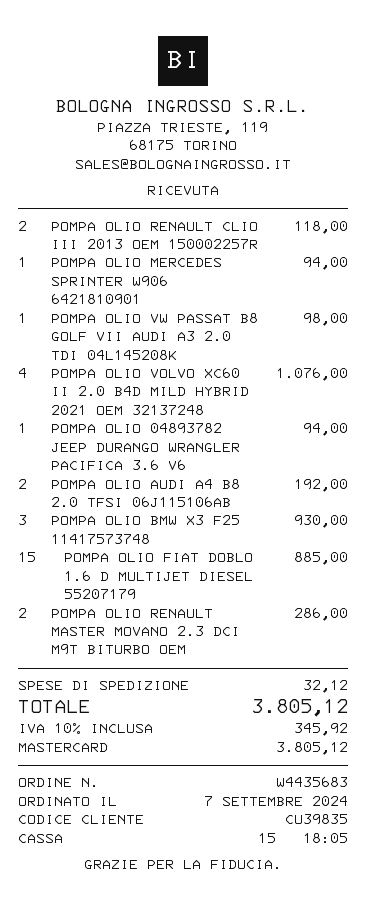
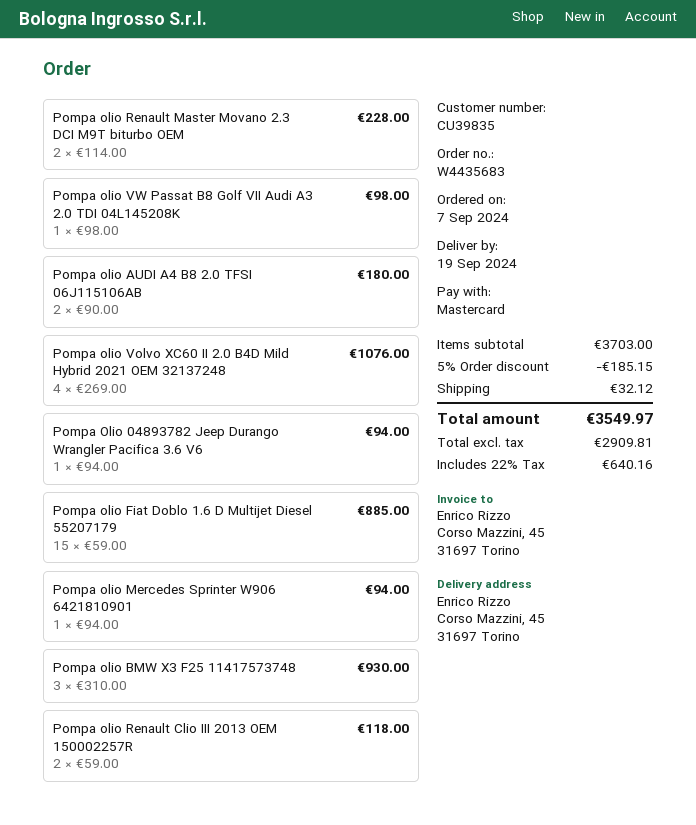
POMPA OLIO AUDI A4 B8 2.0 TFSI 06J115106AB: 2 for 192.00 -> 2 for 180.00
POMPA OLIO RENAULT MASTER MOVANO 2.3 DCI M9T BITURBO OEM: 2 for 286.00 -> 2 for 228.00
discount: none -> 5% = 185.15
tax: 10% = 345.92 -> 22% = 640.16
total: 3805.12 -> 3549.97

